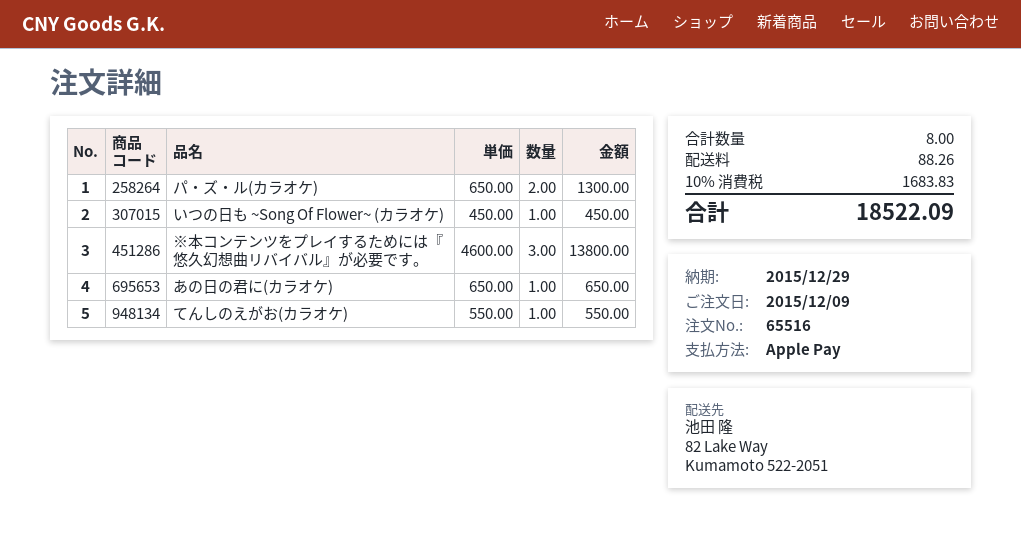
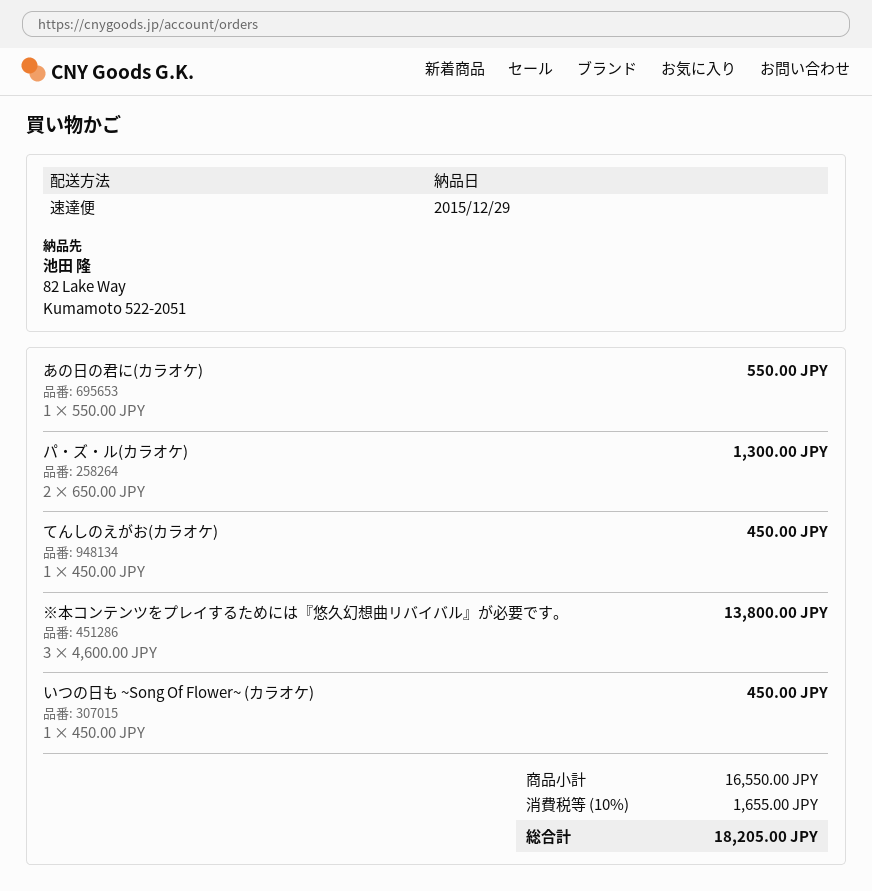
あの日の君に(カラオケ): 1 x 650.00 = 650.00 -> 1 x 550.00 = 550.00
てんしのえがお(カラオケ): 1 x 550.00 = 550.00 -> 1 x 450.00 = 450.00
shipping: 88.26 -> none
tax: 10% = 1683.83 -> 10% = 1655.00
total: 18522.09 -> 18205.00

